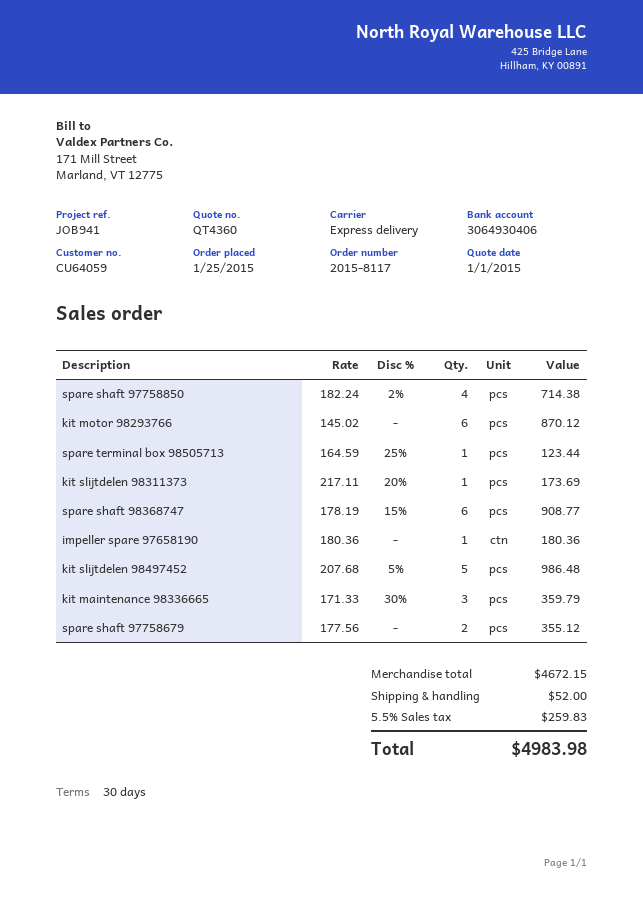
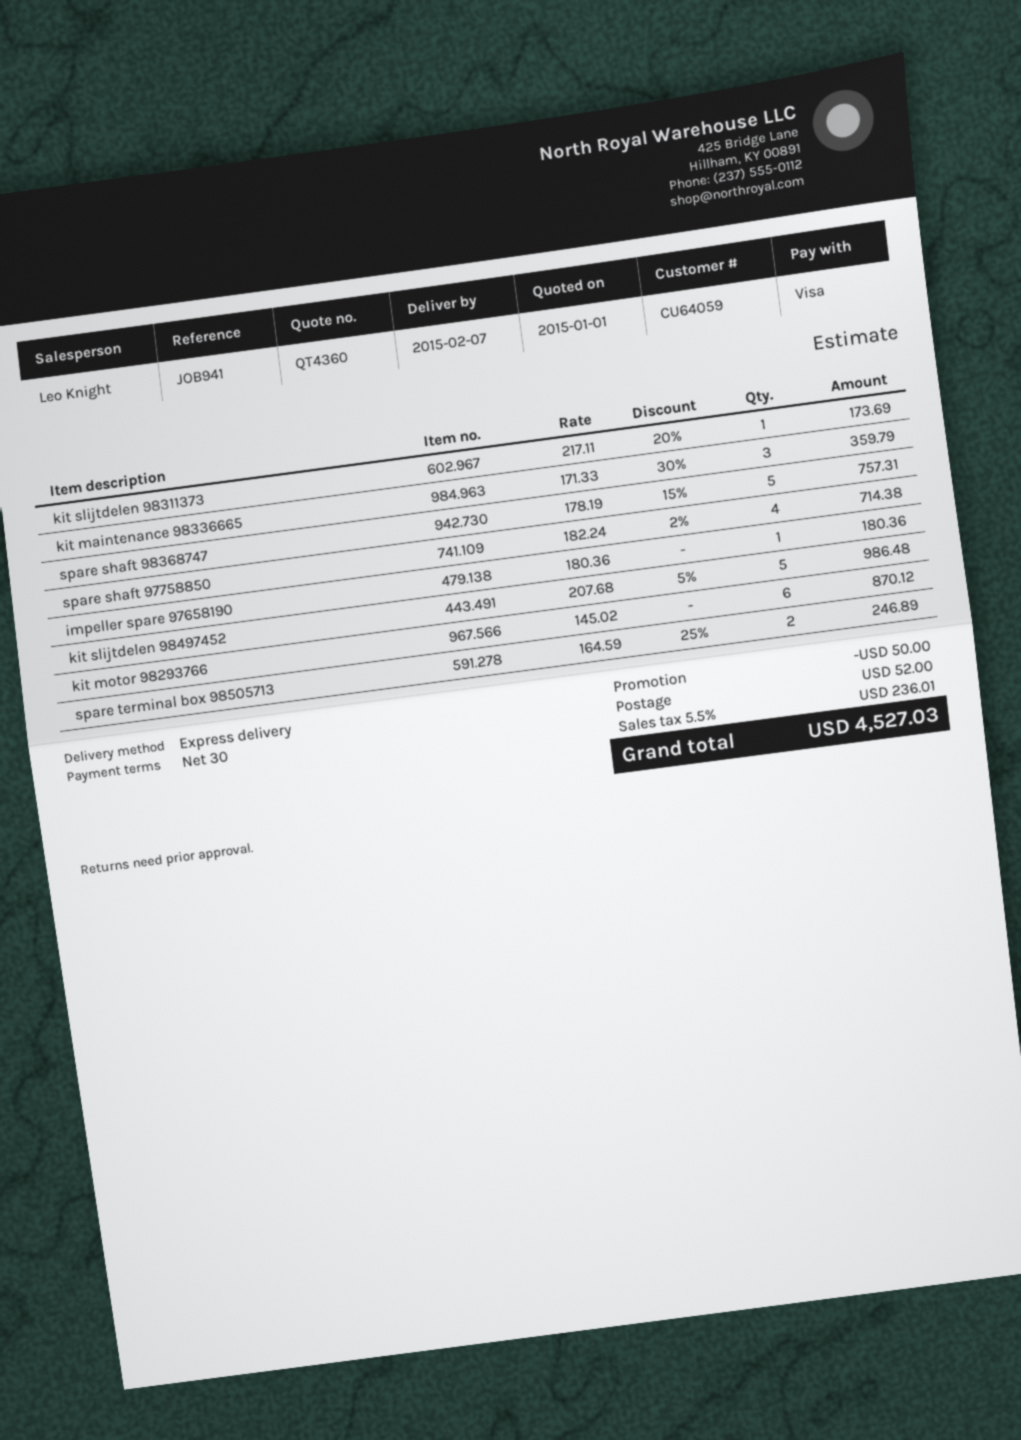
spare terminal box 98505713: 1 x 164.59 - 25% = 123.44 -> 2 x 164.59 - 25% = 246.89
spare shaft 98368747: 6 x 178.19 - 15% = 908.77 -> 5 x 178.19 - 15% = 757.31
spare shaft 97758679: 2 x 177.56 = 355.12 -> none
discount: none -> 50.00
tax: 5.5% = 259.83 -> 5.5% = 236.01
total: 4983.98 -> 4527.03

